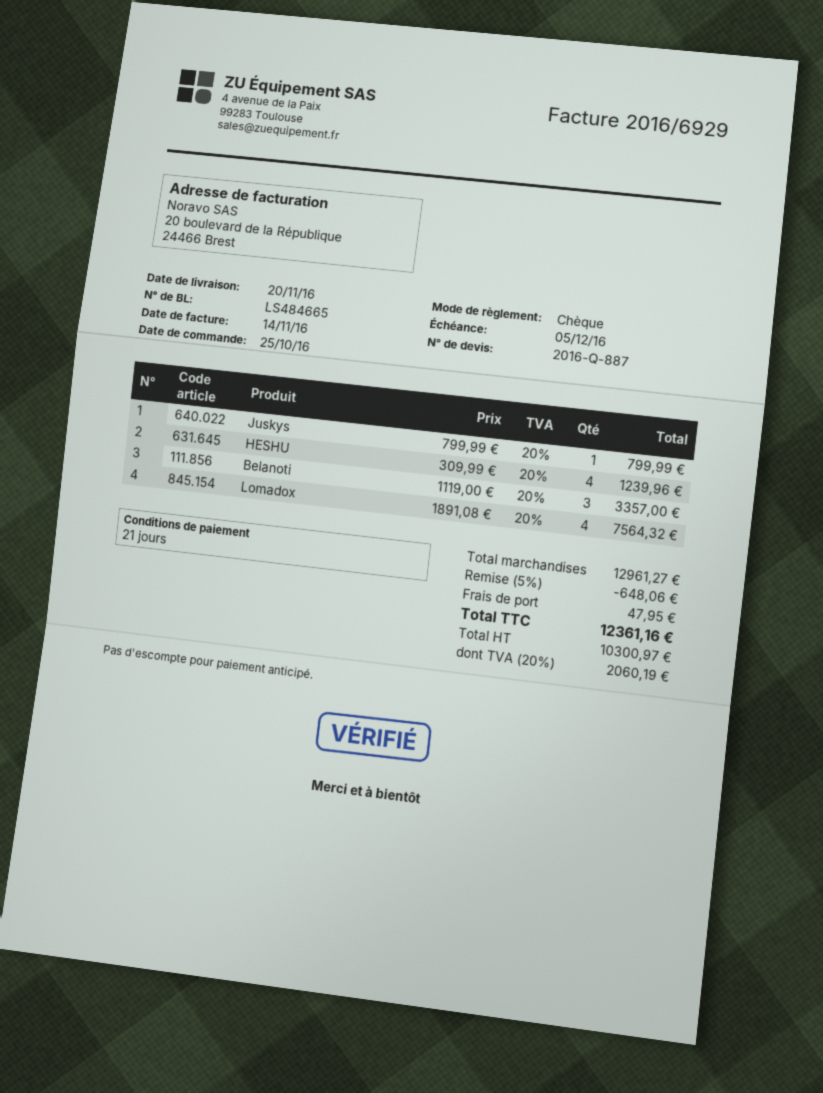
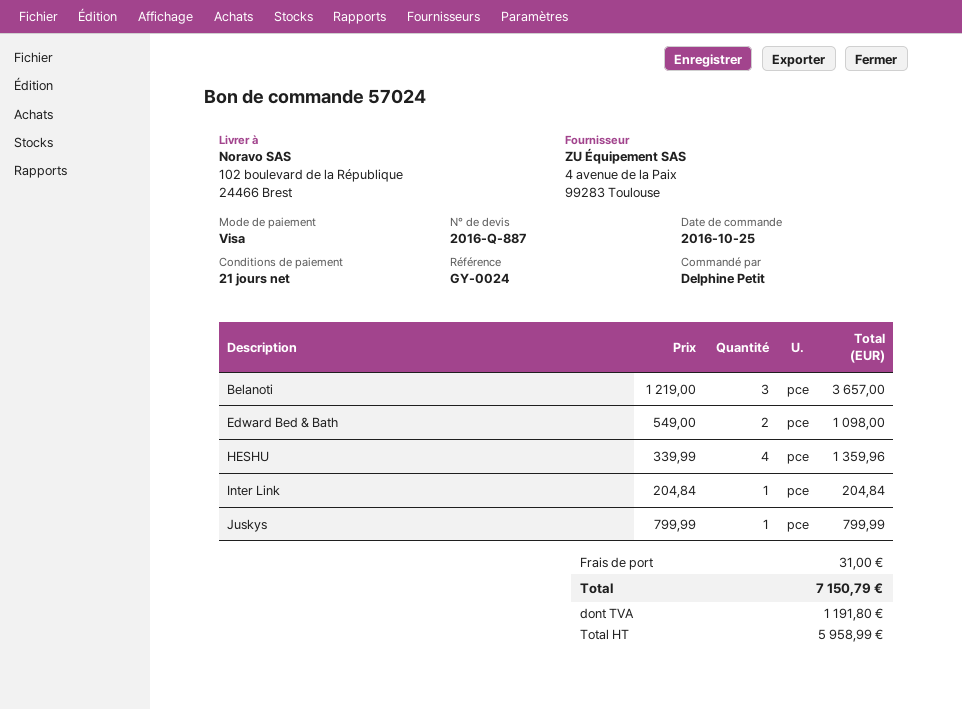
payment method: cheque -> Visa
HESHU: 4 x 309.99 = 1239.96 -> 4 x 339.99 = 1359.96
Belanoti: 3 x 1119.00 = 3357.00 -> 3 x 1219.00 = 3657.00
Lomadox: 4 x 1891.08 = 7564.32 -> none
Edward Bed & Bath: none -> 2 x 549.00 = 1098.00
Inter Link: none -> 1 x 204.84 = 204.84
discount: 5% = 648.06 -> none
shipping: 47.95 -> 31.00
net: 10300.97 -> 5958.99
tax: 2060.19 -> 1191.80
total: 12361.16 -> 7150.79

